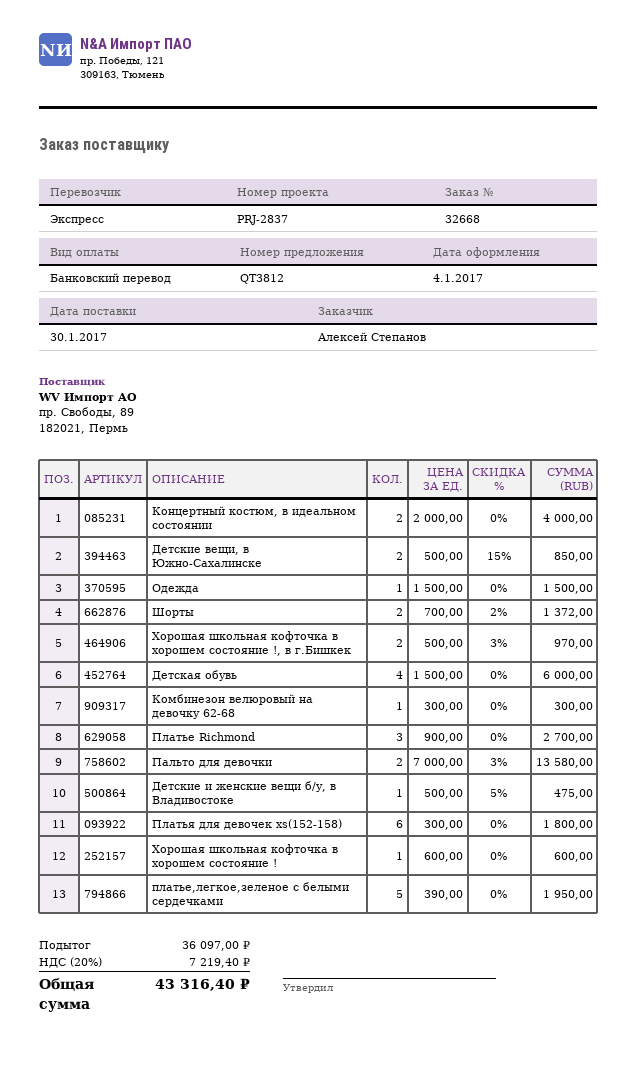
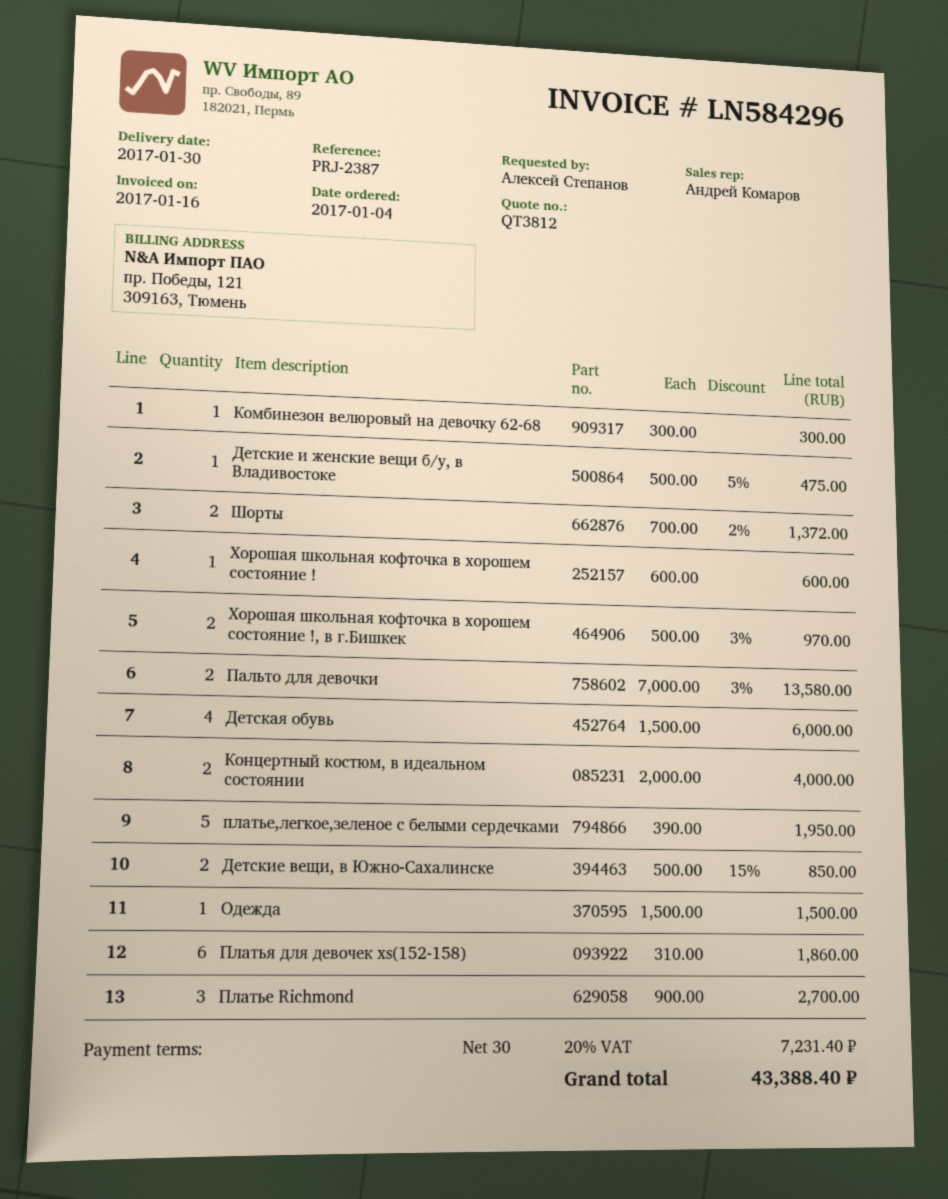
reference: PRJ-2837 -> PRJ-2387
Платья для девочек xs(152-158): 6 x 300.00 = 1800.00 -> 6 x 310.00 = 1860.00
tax: 20% = 7219.40 -> 20% = 7231.40
total: 43316.40 -> 43388.40

